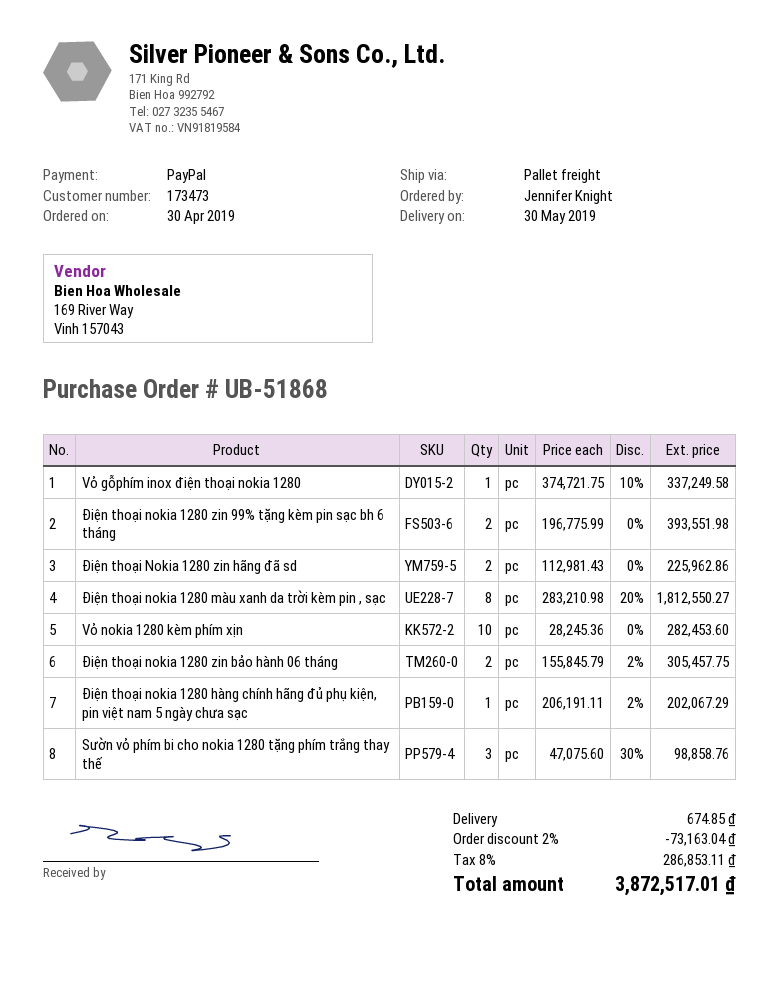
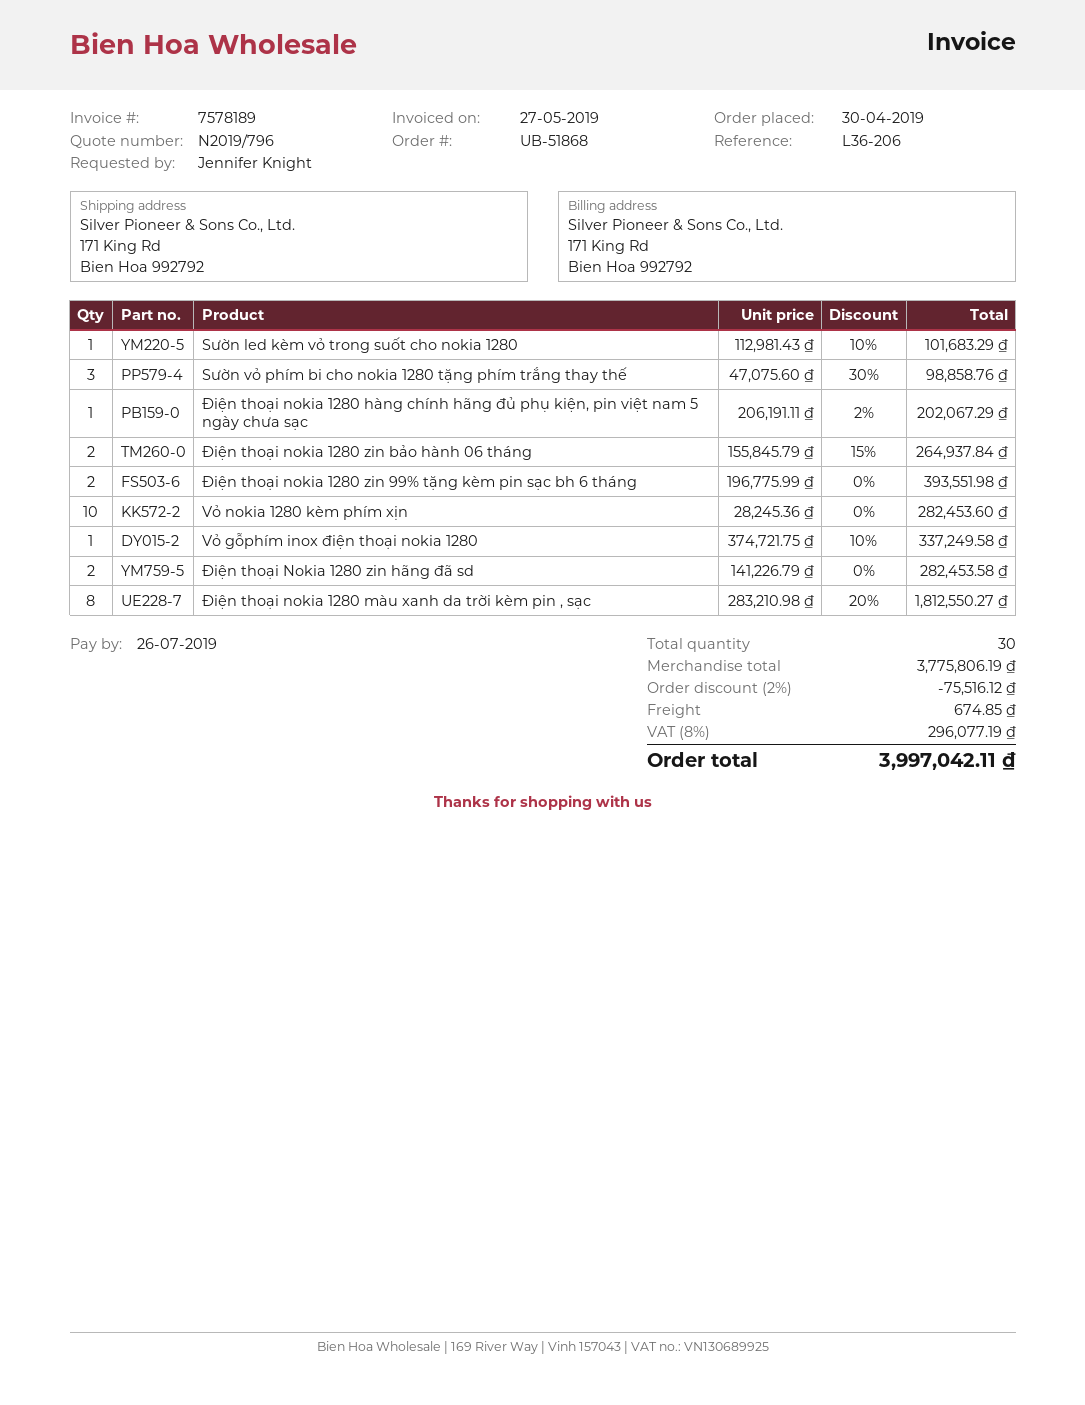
Điện thoại Nokia 1280 zin hãng đã sd: 2 x 112981.43 = 225962.86 -> 2 x 141226.79 = 282453.58
Điện thoại nokia 1280 zin bảo hành 06 tháng: 2 x 155845.79 - 2% = 305457.75 -> 2 x 155845.79 - 15% = 264937.84
Sườn led kèm vỏ trong suốt cho nokia 1280: none -> 1 x 112981.43 - 10% = 101683.29
discount: 2% = 73163.04 -> 2% = 75516.12
tax: 8% = 286853.11 -> 8% = 296077.19
total: 3872517.01 -> 3997042.11

